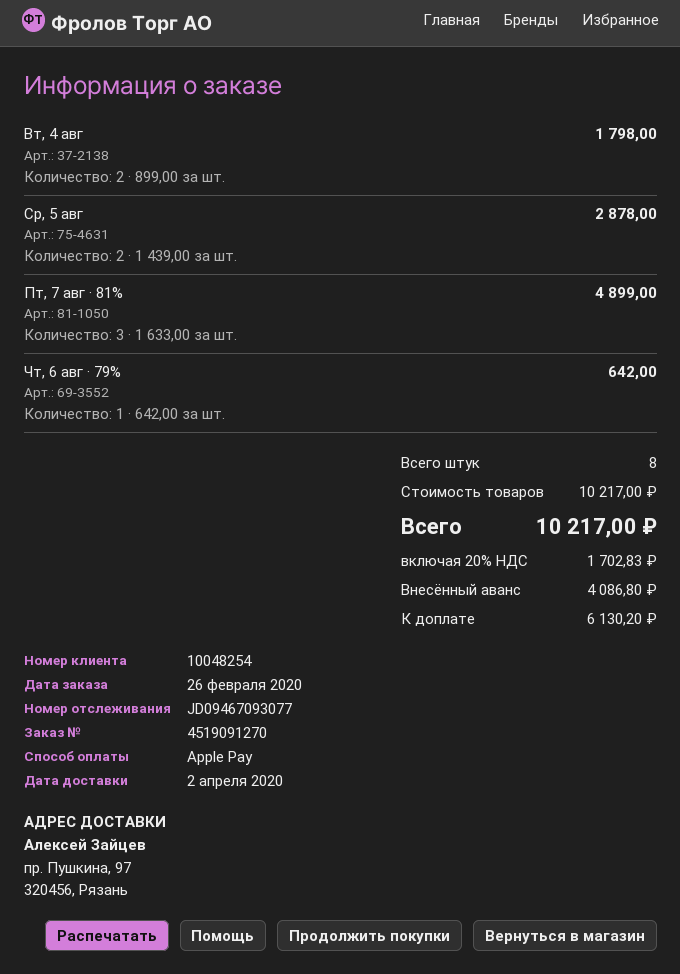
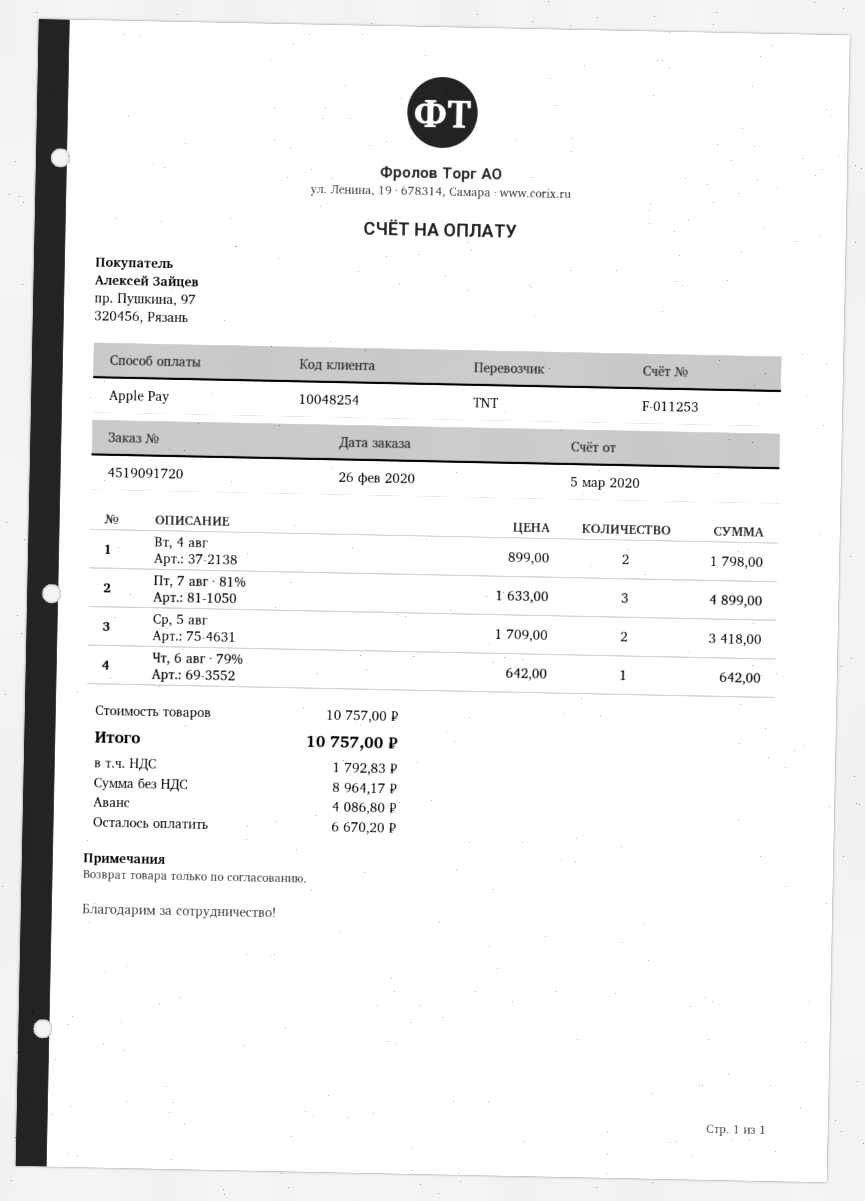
order number: 4519091270 -> 4519091720
Ср, 5 авг: 2 x 1439.00 = 2878.00 -> 2 x 1709.00 = 3418.00
subtotal: 10217.00 -> 10757.00
tax: 1702.83 -> 1792.83
total: 10217.00 -> 10757.00
balance: 6130.20 -> 6670.20

